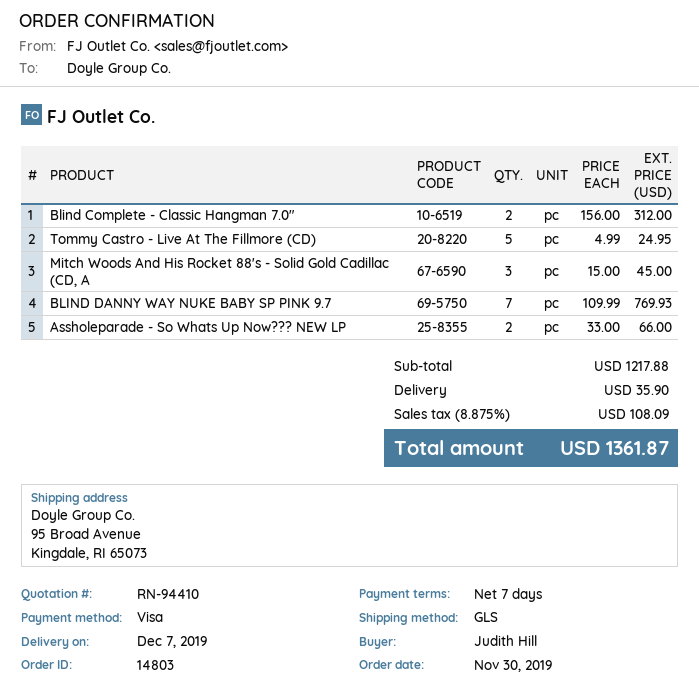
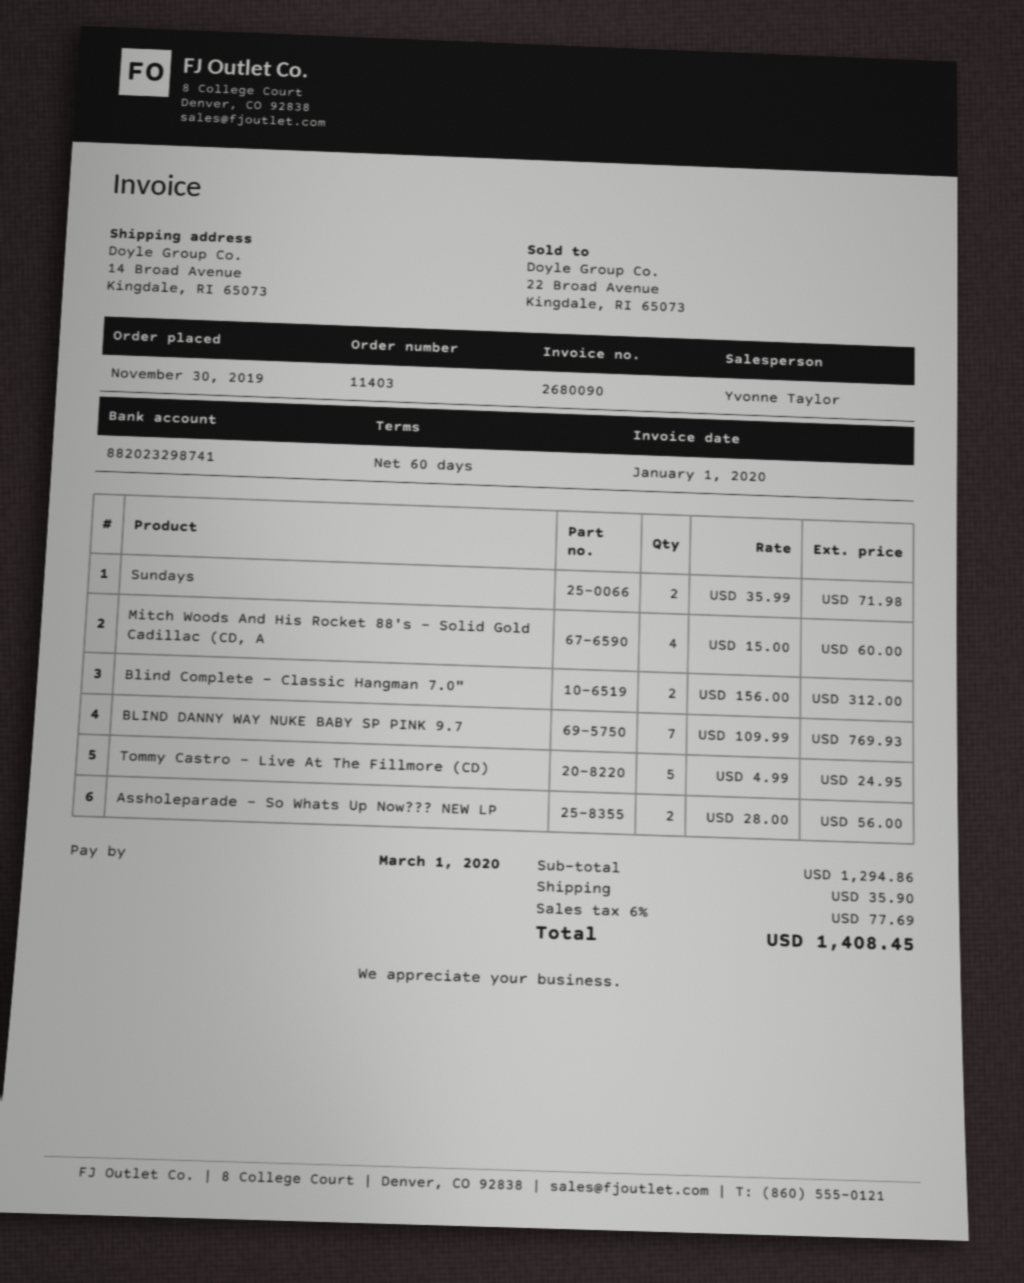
order number: 14803 -> 11403
payment terms: 7 days -> 60 days
ship to: 95 Broad Avenue, Kingdale, RI 65073 -> 14 Broad Avenue, Kingdale, RI 65073
Mitch Woods And His Rocket 88's - Solid Gold Cadillac (CD, A: 3 x 15.00 = 45.00 -> 4 x 15.00 = 60.00
Assholeparade - So Whats Up Now??? NEW LP: 2 x 33.00 = 66.00 -> 2 x 28.00 = 56.00
Sundays: none -> 2 x 35.99 = 71.98
subtotal: 1217.88 -> 1294.86
tax: 8.875% = 108.09 -> 6% = 77.69
total: 1361.87 -> 1408.45

